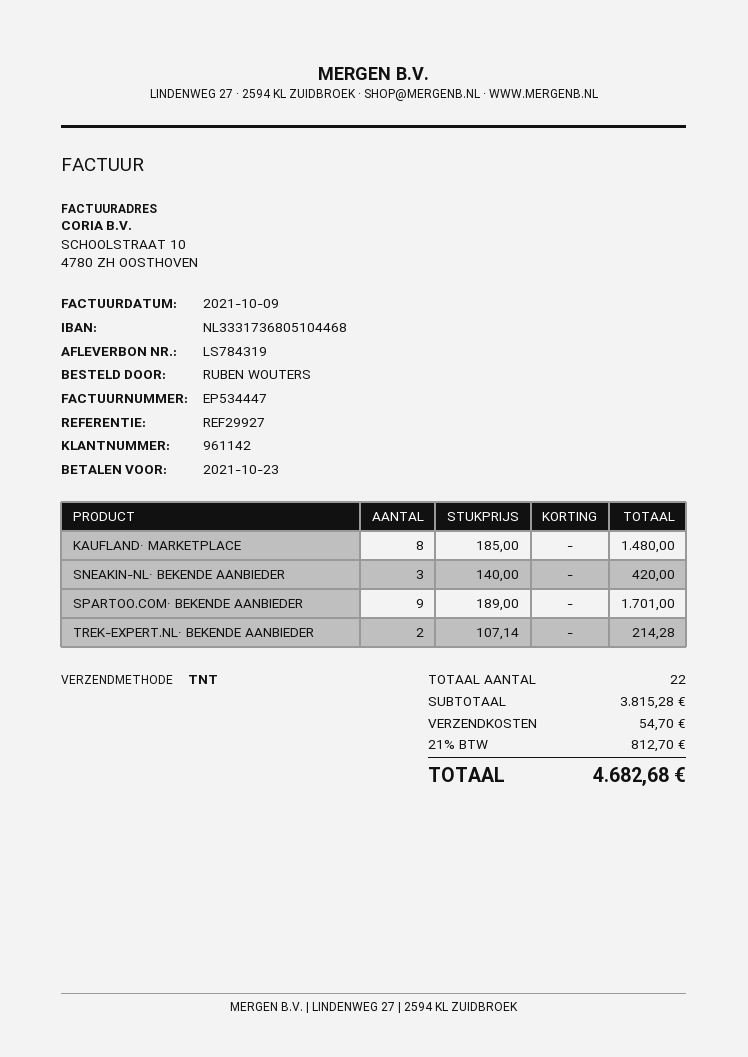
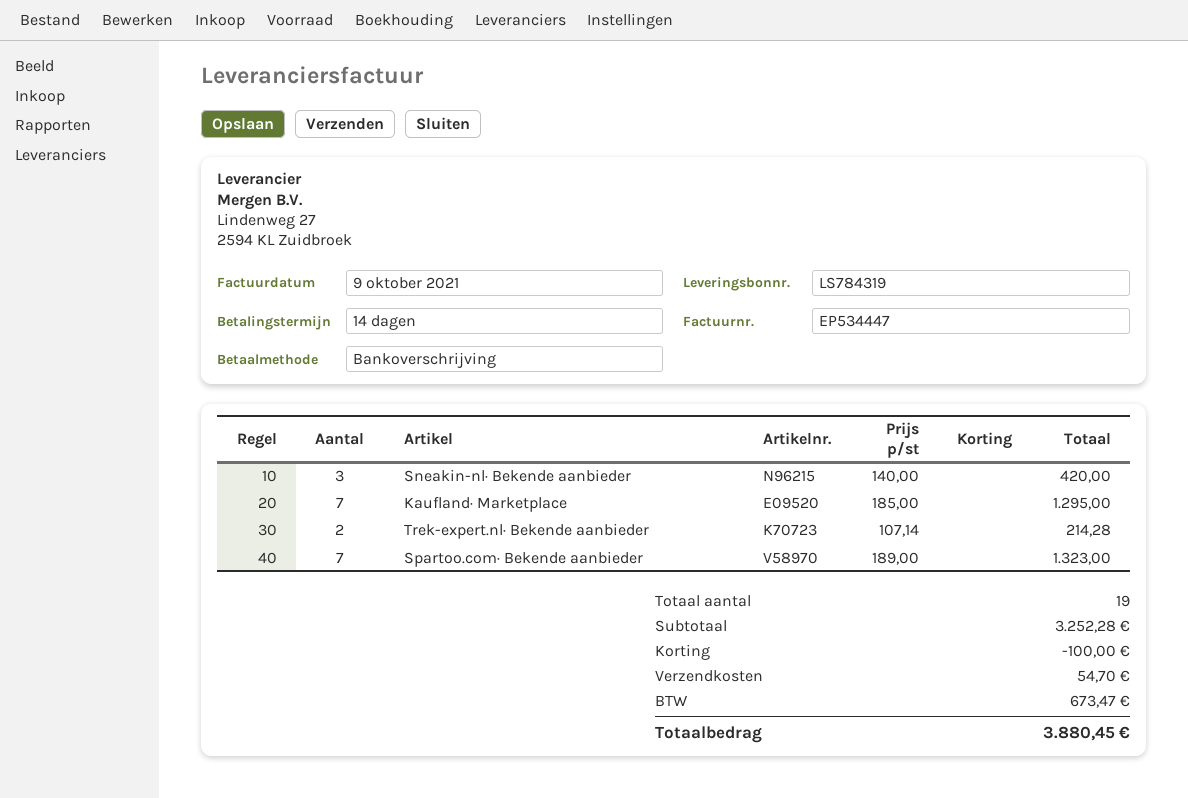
KAUFLAND· MARKETPLACE: 8 x 185.00 = 1480.00 -> 7 x 185.00 = 1295.00
SPARTOO.COM· BEKENDE AANBIEDER: 9 x 189.00 = 1701.00 -> 7 x 189.00 = 1323.00
total quantity: 22 -> 19
subtotal: 3815.28 -> 3252.28
discount: none -> 100.00
tax: 812.70 -> 673.47
total: 4682.68 -> 3880.45

